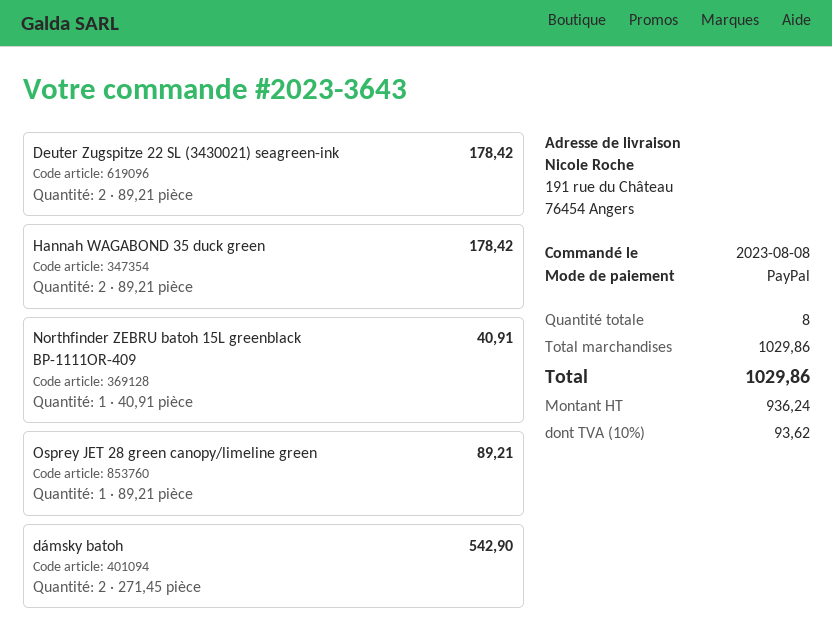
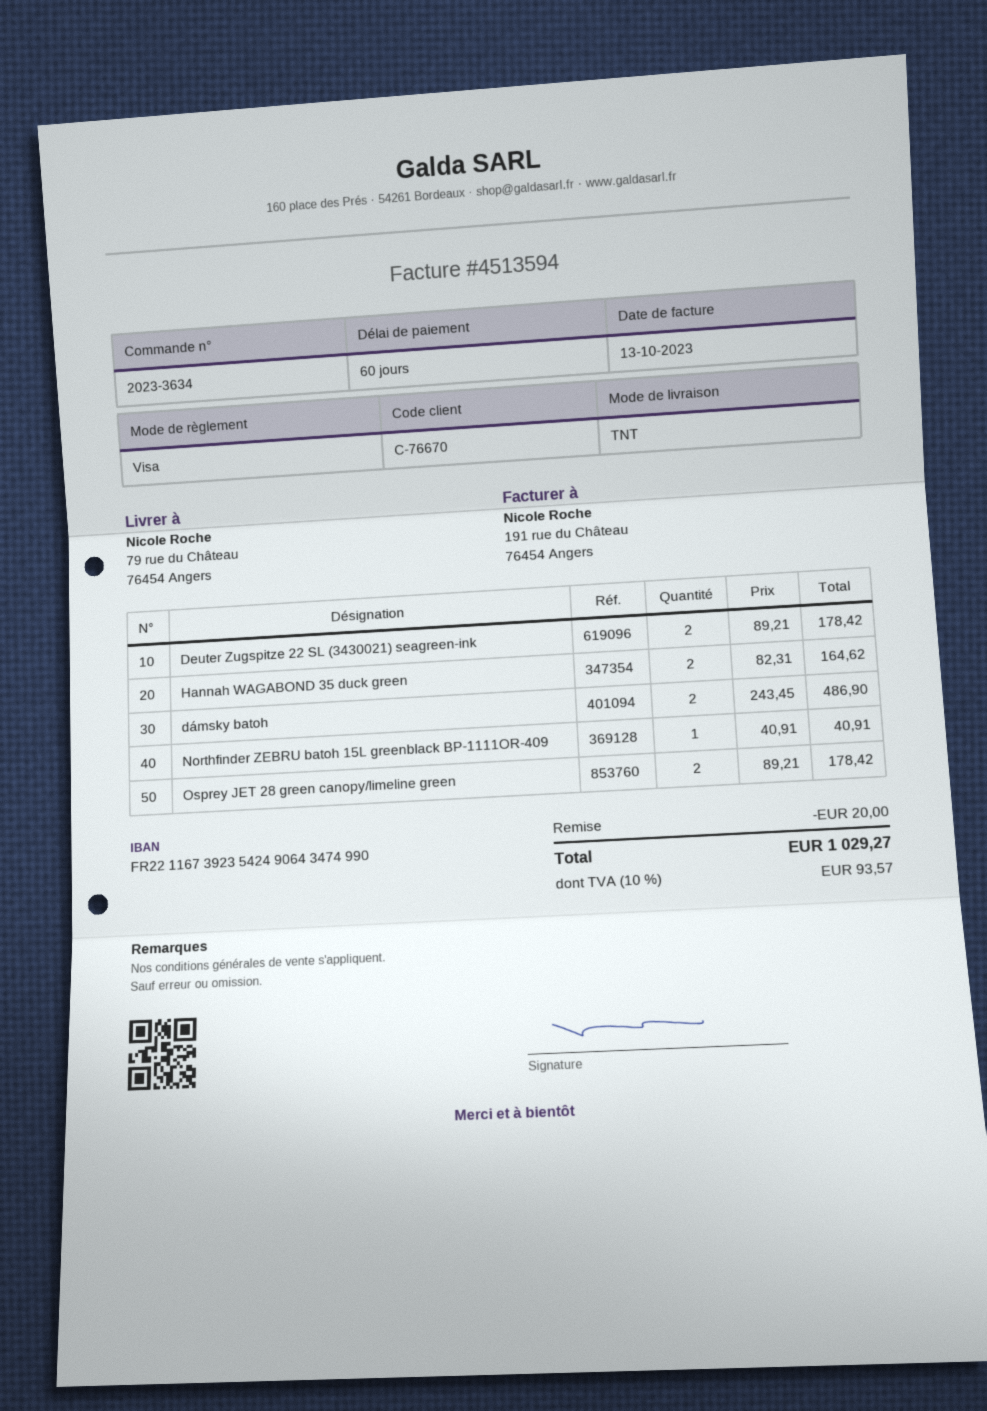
order number: 2023-3643 -> 2023-3634
payment method: PayPal -> Visa
ship to: 191 rue du Château, 76454 Angers -> 79 rue du Château, 76454 Angers
Hannah WAGABOND 35 duck green: 2 x 89.21 = 178.42 -> 2 x 82.31 = 164.62
Osprey JET 28 green canopy/limeline green: 1 x 89.21 = 89.21 -> 2 x 89.21 = 178.42
dámsky batoh: 2 x 271.45 = 542.90 -> 2 x 243.45 = 486.90
discount: none -> 20.00
tax: 10% = 93.62 -> 10% = 93.57
total: 1029.86 -> 1029.27

